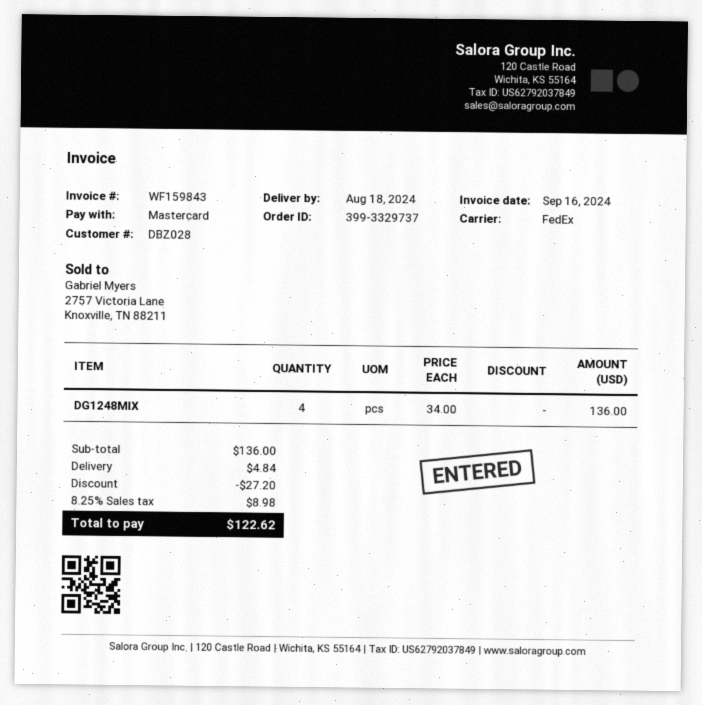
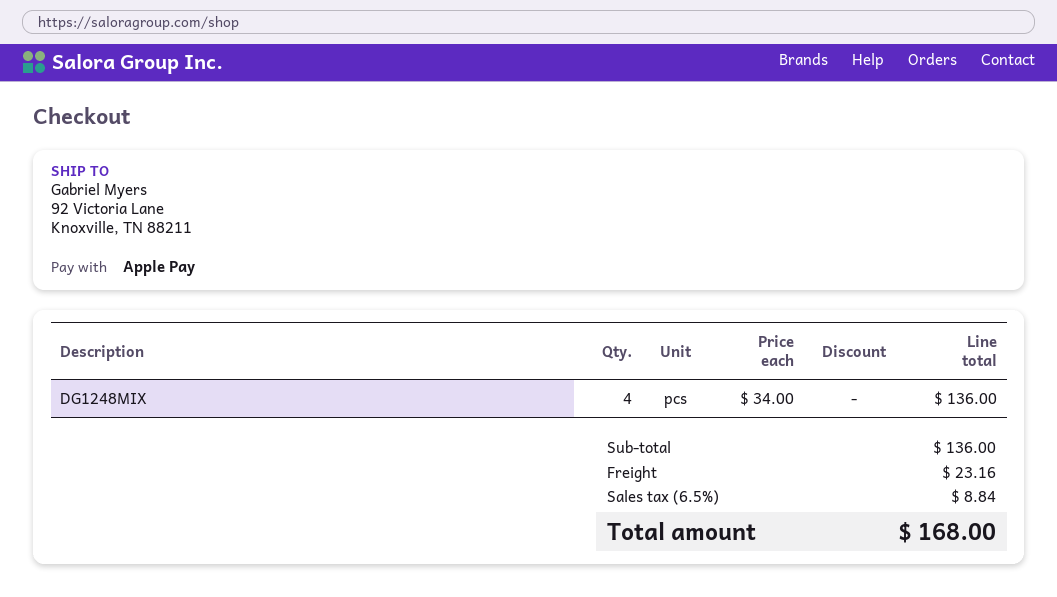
payment method: Mastercard -> Apple Pay
discount: 27.20 -> none
shipping: 4.84 -> 23.16
tax: 8.25% = 8.98 -> 6.5% = 8.84
total: 122.62 -> 168.00

